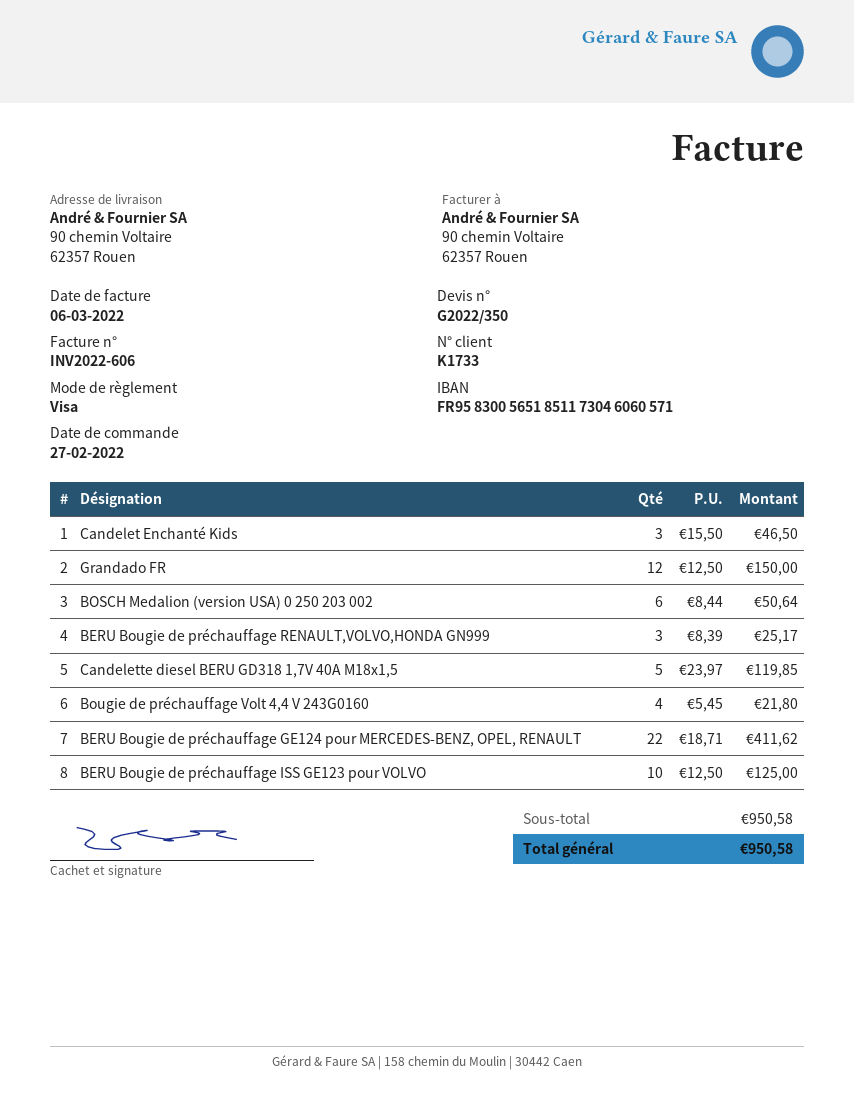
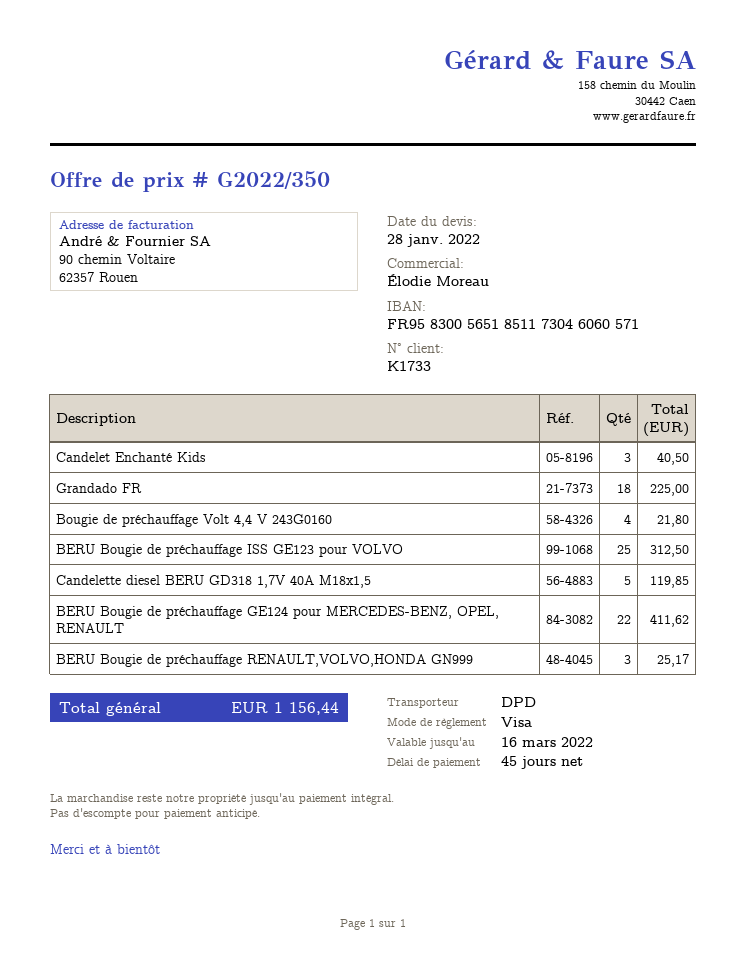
Candelet Enchanté Kids: 3 for 46.50 -> 3 for 40.50
Grandado FR: 12 for 150.00 -> 18 for 225.00
BOSCH Medalion (version USA) 0 250 203 002: 6 for 50.64 -> none
BERU Bougie de préchauffage ISS GE123 pour VOLVO: 10 for 125.00 -> 25 for 312.50
total: 950.58 -> 1156.44

